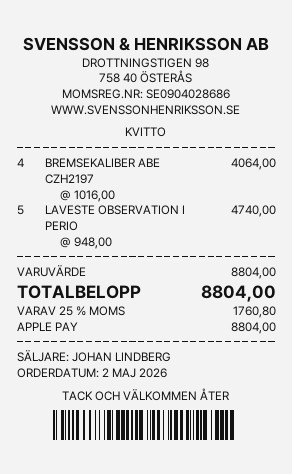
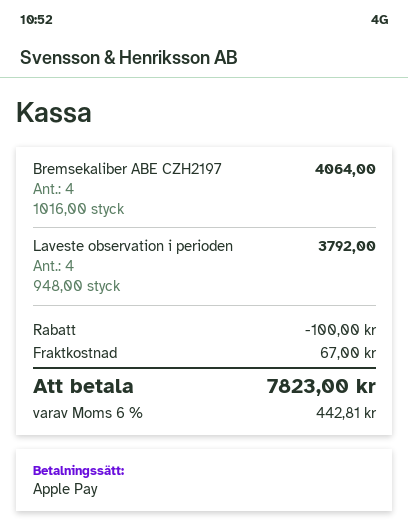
LAVESTE OBSERVATION I PERIO: 5 x 948.00 = 4740.00 -> 4 x 948.00 = 3792.00
discount: none -> 100.00
shipping: none -> 67.00
tax: 25% = 1760.80 -> 6% = 442.81
total: 8804.00 -> 7823.00

